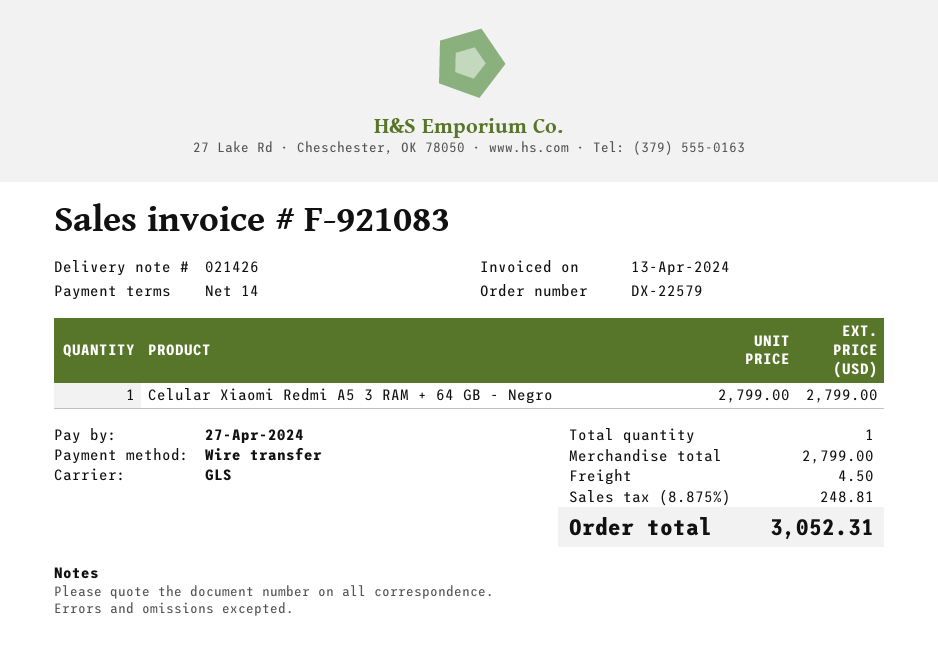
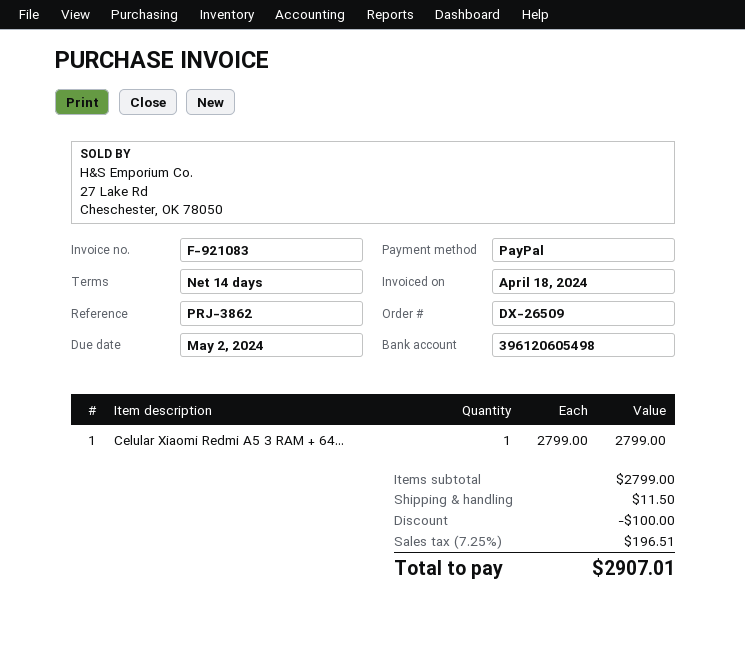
order number: DX-22579 -> DX-26509
invoice date: 2024-04-13 -> 2024-04-18
due date: 2024-04-27 -> 2024-05-02
payment method: bank transfer -> PayPal
discount: none -> 100.00
shipping: 4.50 -> 11.50
tax: 8.875% = 248.81 -> 7.25% = 196.51
total: 3052.31 -> 2907.01

